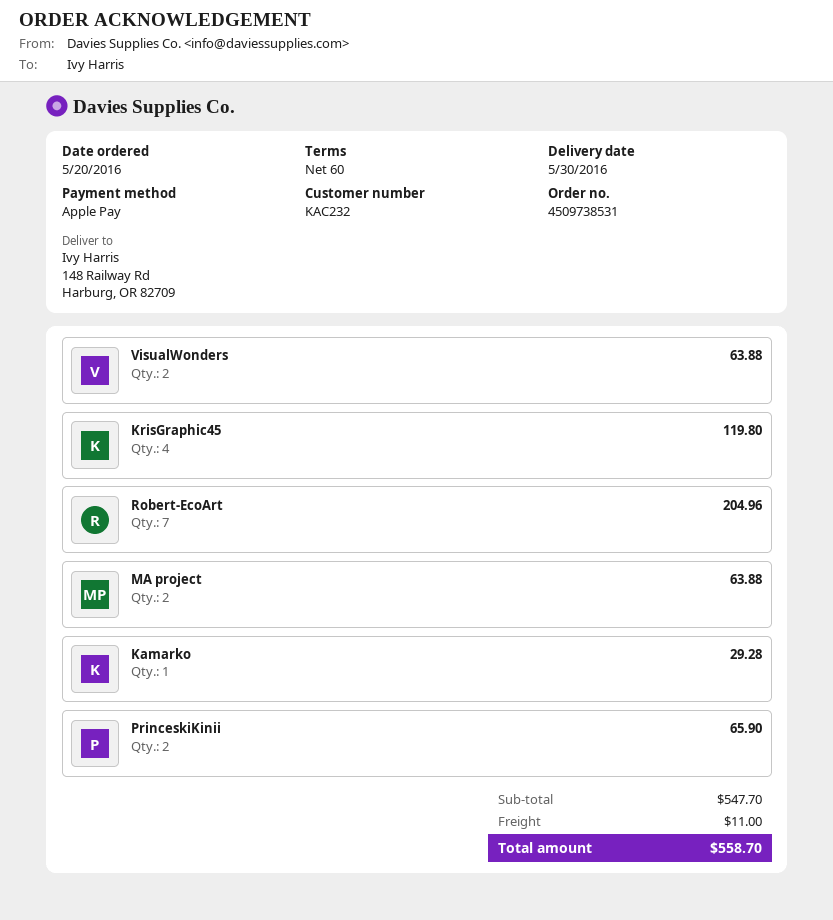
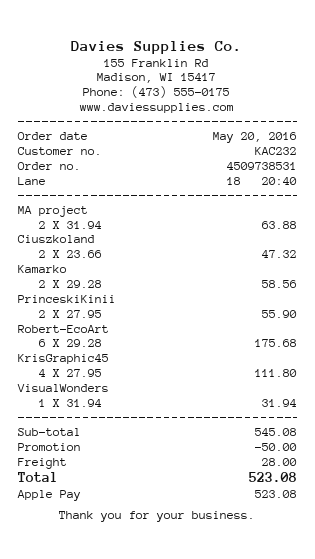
VisualWonders: 2 for 63.88 -> 1 for 31.94
KrisGraphic45: 4 for 119.80 -> 4 for 111.80
Robert-EcoArt: 7 for 204.96 -> 6 for 175.68
Kamarko: 1 for 29.28 -> 2 for 58.56
PrinceskiKinii: 2 for 65.90 -> 2 for 55.90
Ciuszkoland: none -> 2 for 47.32
subtotal: 547.70 -> 545.08
discount: none -> 50.00
shipping: 11.00 -> 28.00
total: 558.70 -> 523.08

